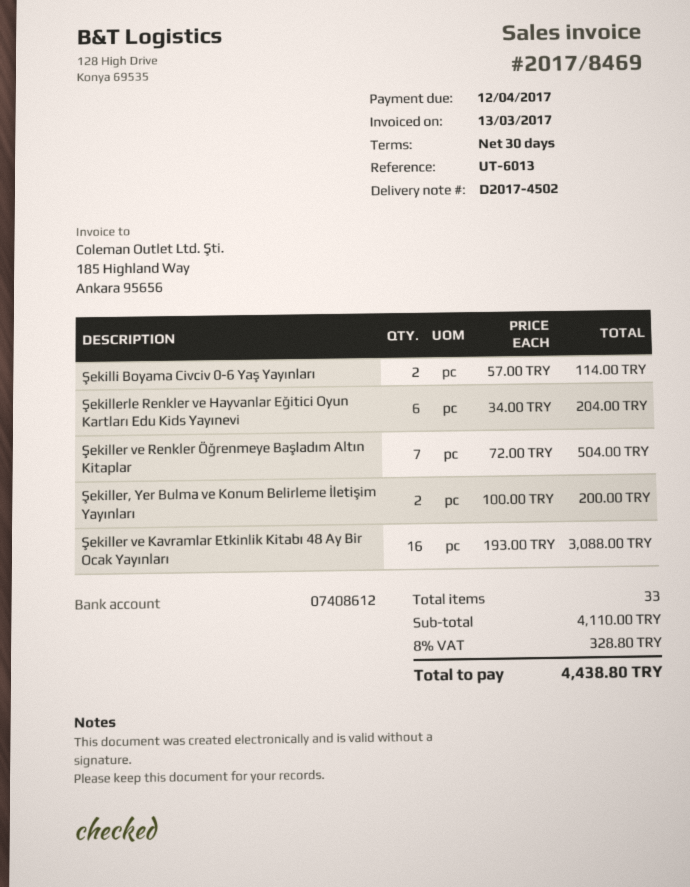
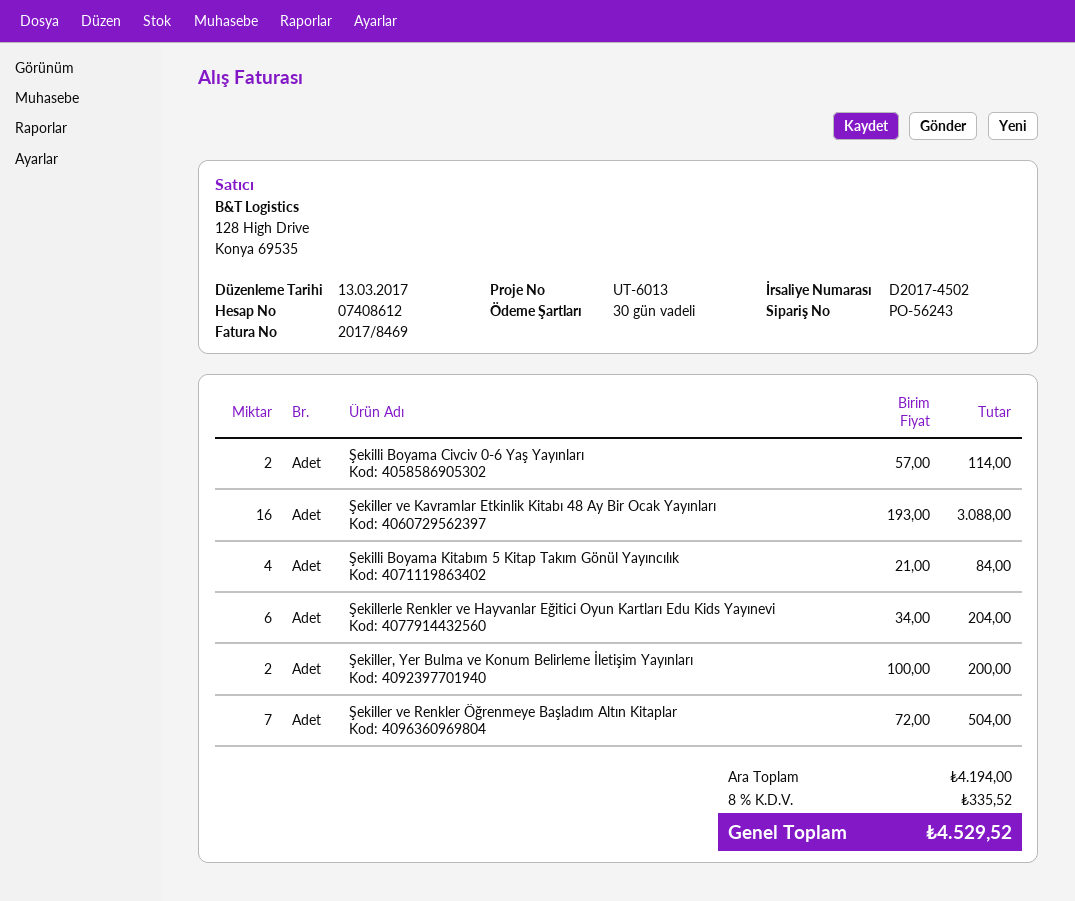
Şekilli Boyama Kitabım 5 Kitap Takım Gönül Yayıncılık: none -> 4 x 21.00 = 84.00
subtotal: 4110.00 -> 4194.00
tax: 8% = 328.80 -> 8% = 335.52
total: 4438.80 -> 4529.52

